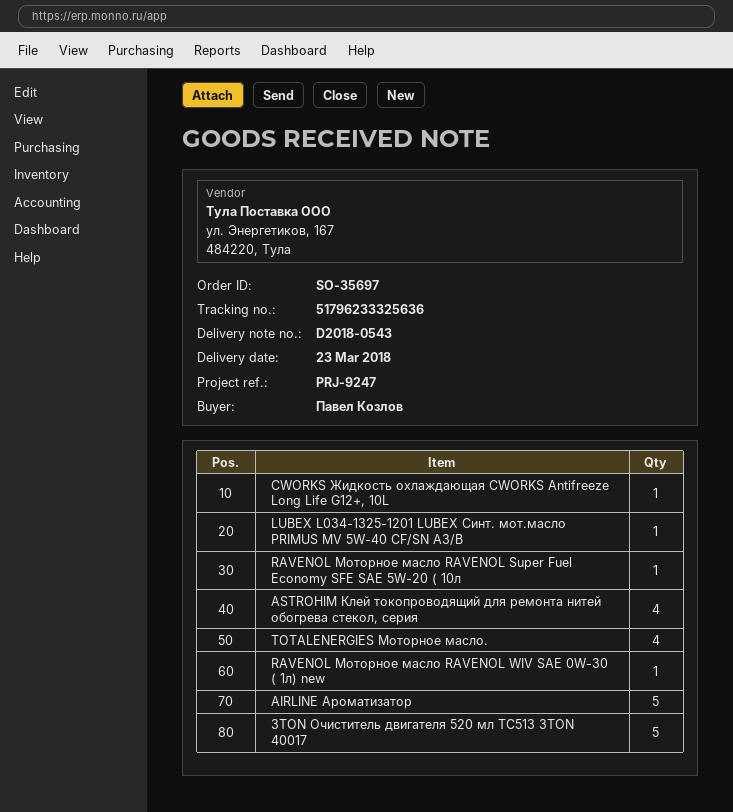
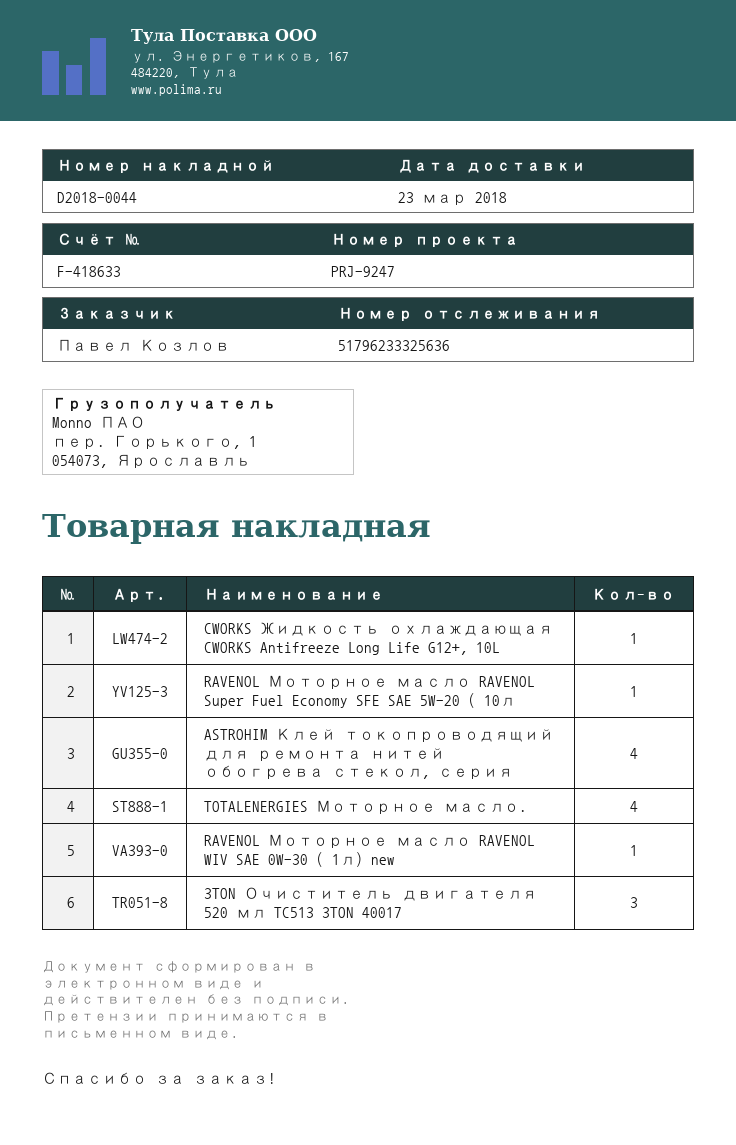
delivery note number: D2018-0543 -> D2018-0044
LUBEX L034-1325-1201 LUBEX Синт. мот.масло PRIMUS MV 5W-40 CF/SN A3/B: 1 -> none
AIRLINE Ароматизатор: 5 -> none
3TON Очиститель двигателя 520 мл TC513 3TON 40017: 5 -> 3

